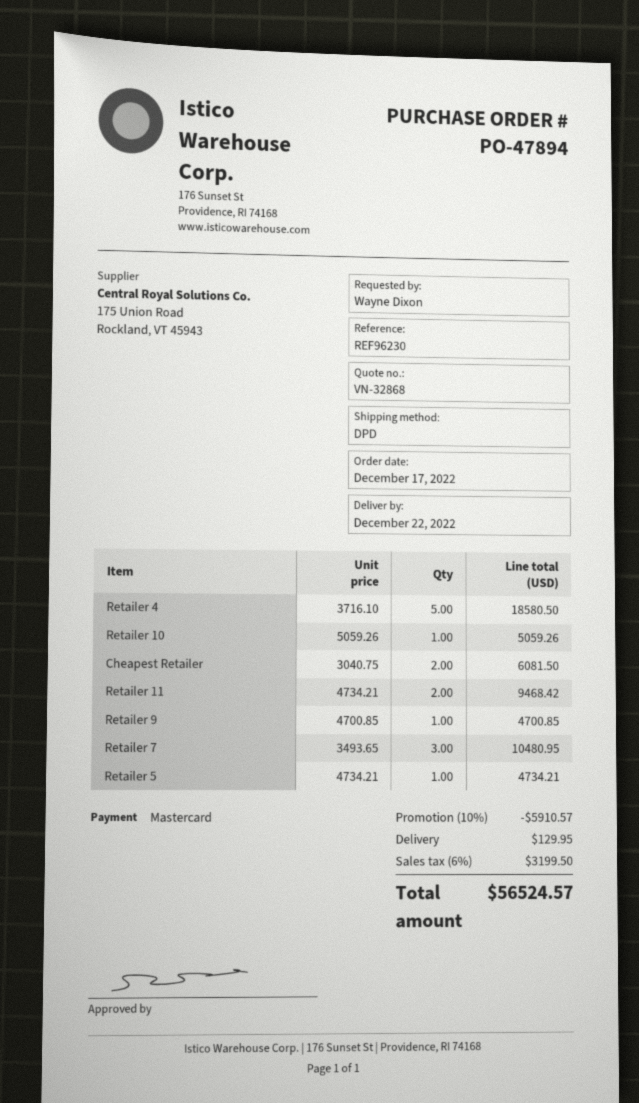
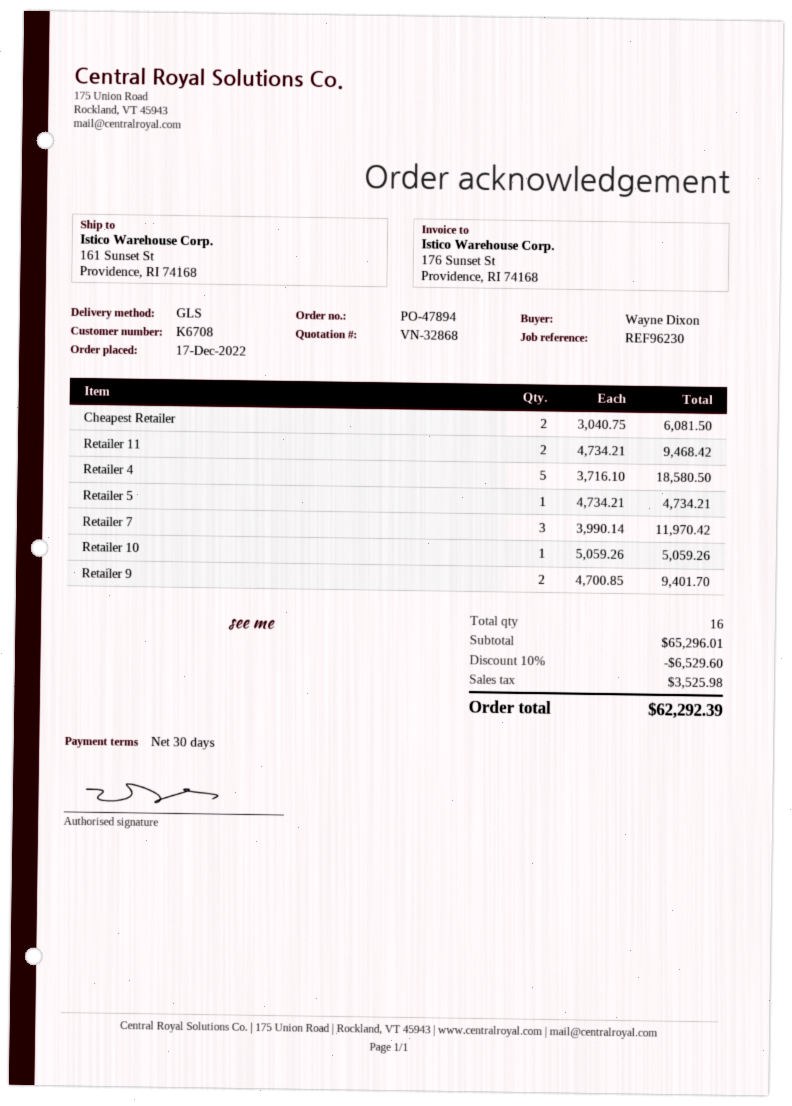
shipping method: DPD -> GLS
Retailer 9: 1 x 4700.85 = 4700.85 -> 2 x 4700.85 = 9401.70
Retailer 7: 3 x 3493.65 = 10480.95 -> 3 x 3990.14 = 11970.42
discount: 10% = 5910.57 -> 10% = 6529.60
shipping: 129.95 -> none
tax: 3199.50 -> 3525.98
total: 56524.57 -> 62292.39

